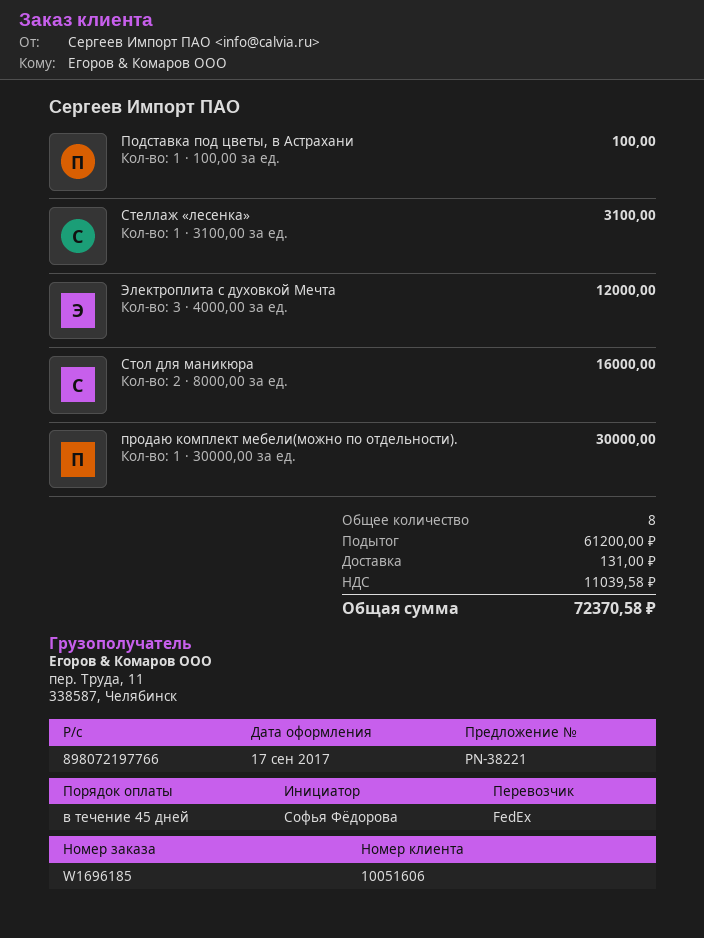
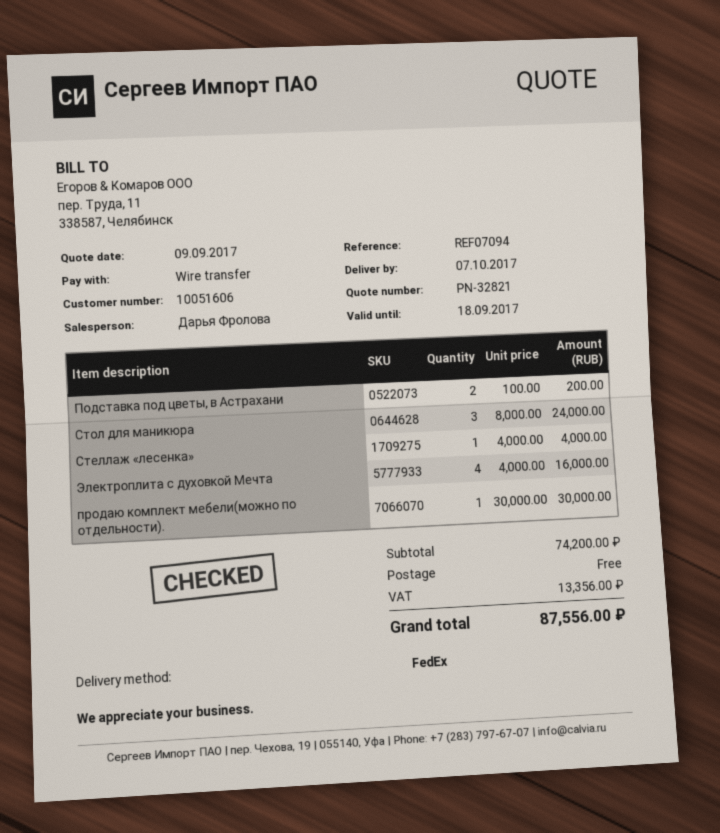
quote number: PN-38221 -> PN-32821
Подставка под цветы, в Астрахани: 1 x 100.00 = 100.00 -> 2 x 100.00 = 200.00
Стеллаж «лесенка»: 1 x 3100.00 = 3100.00 -> 1 x 4000.00 = 4000.00
Электроплита с духовкой Мечта: 3 x 4000.00 = 12000.00 -> 4 x 4000.00 = 16000.00
Стол для маникюра: 2 x 8000.00 = 16000.00 -> 3 x 8000.00 = 24000.00
subtotal: 61200.00 -> 74200.00
shipping: 131.00 -> 0.00
tax: 11039.58 -> 13356.00
total: 72370.58 -> 87556.00

